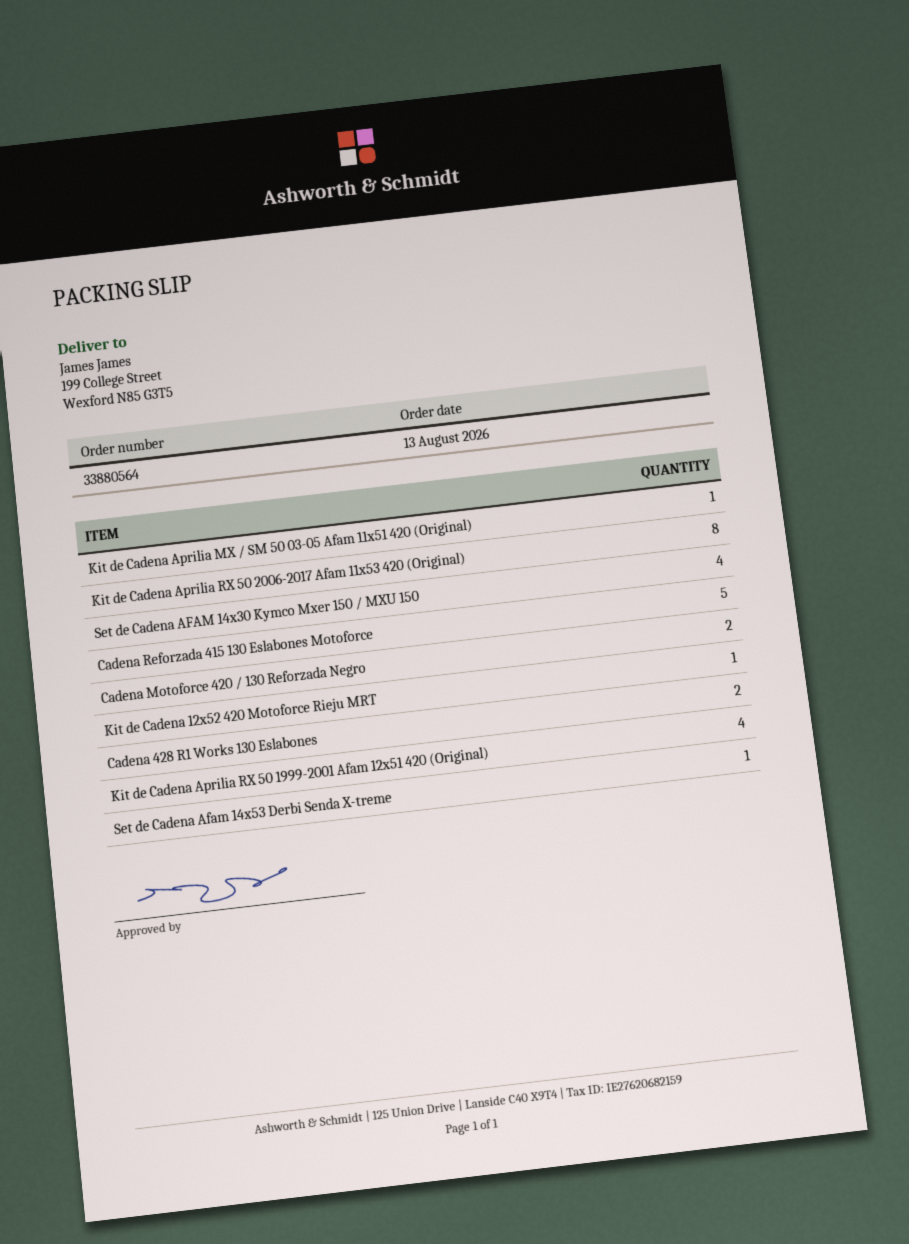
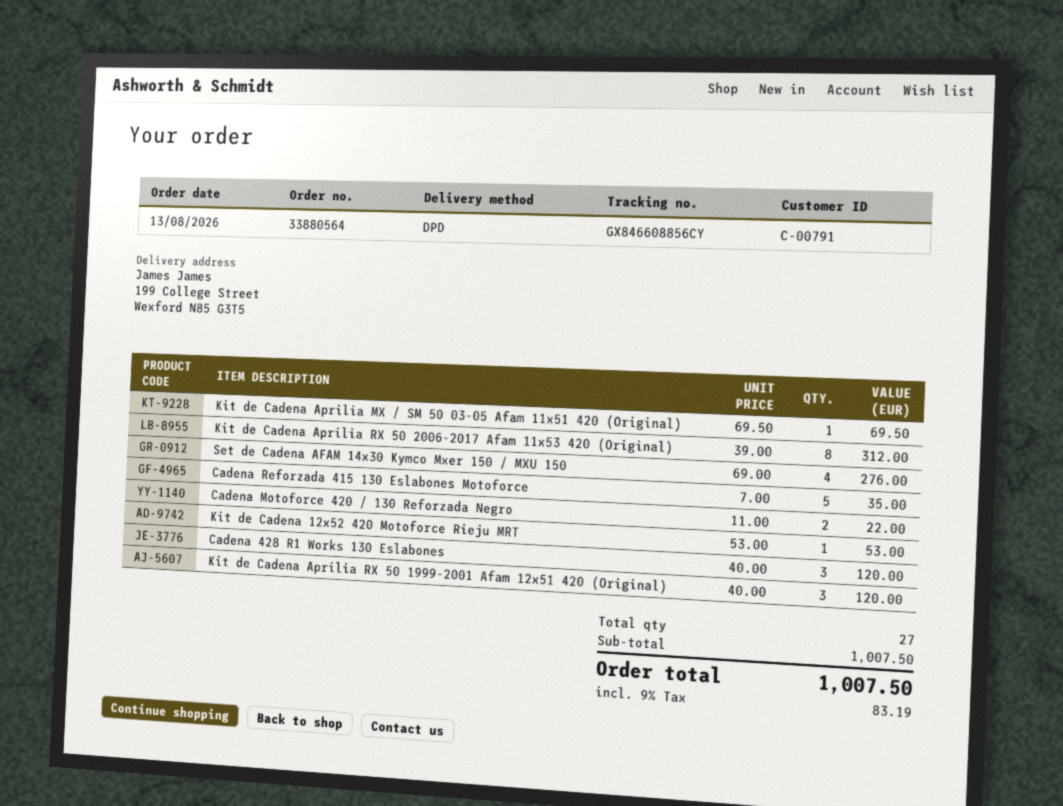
Cadena 428 R1 Works 130 Eslabones: 2 -> 3
Kit de Cadena Aprilia RX 50 1999-2001 Afam 12x51 420 (Original): 4 -> 3
Set de Cadena Afam 14x53 Derbi Senda X-treme: 1 -> none

